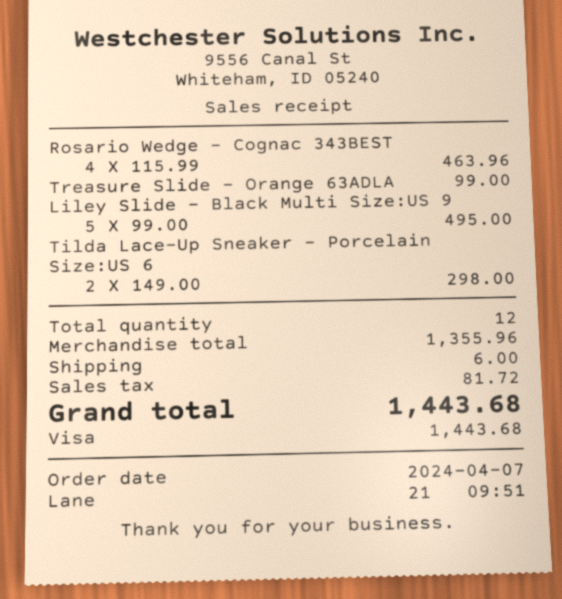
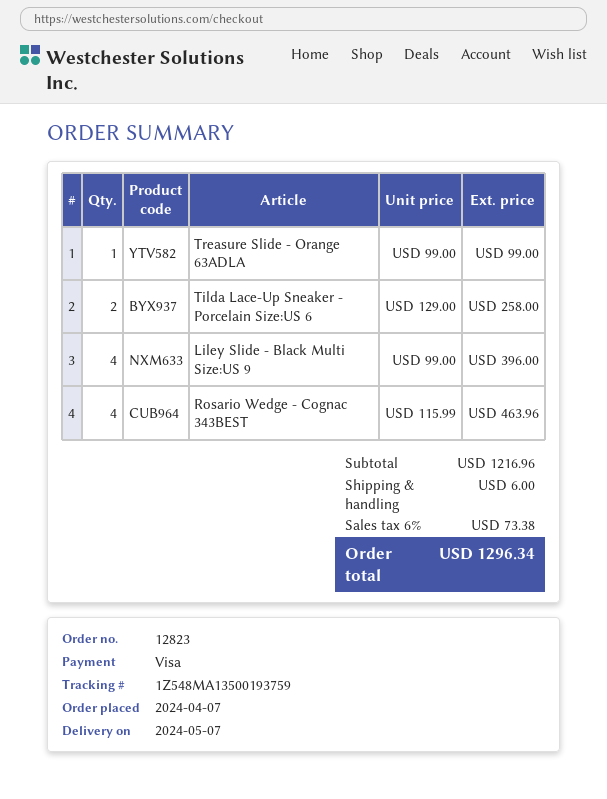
Liley Slide - Black Multi Size:US 9: 5 x 99.00 = 495.00 -> 4 x 99.00 = 396.00
Tilda Lace-Up Sneaker - Porcelain Size:US 6: 2 x 149.00 = 298.00 -> 2 x 129.00 = 258.00
subtotal: 1355.96 -> 1216.96
tax: 81.72 -> 73.38
total: 1443.68 -> 1296.34

